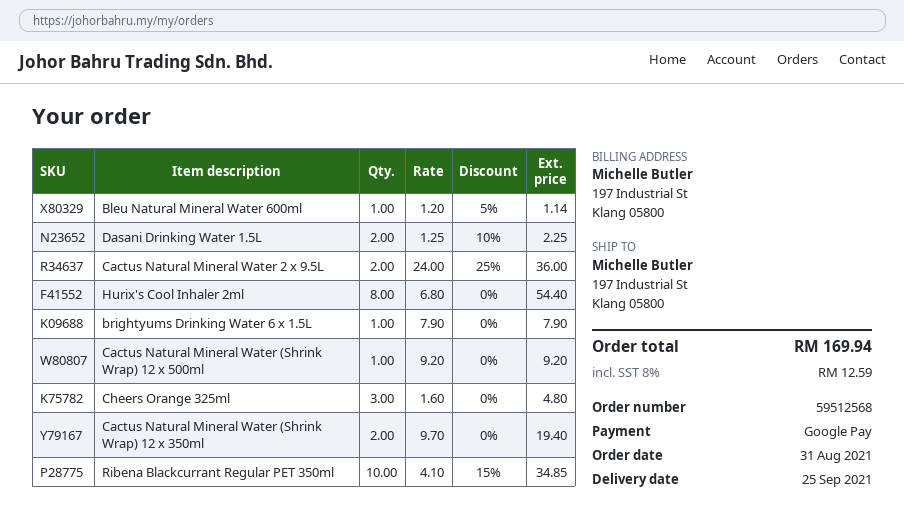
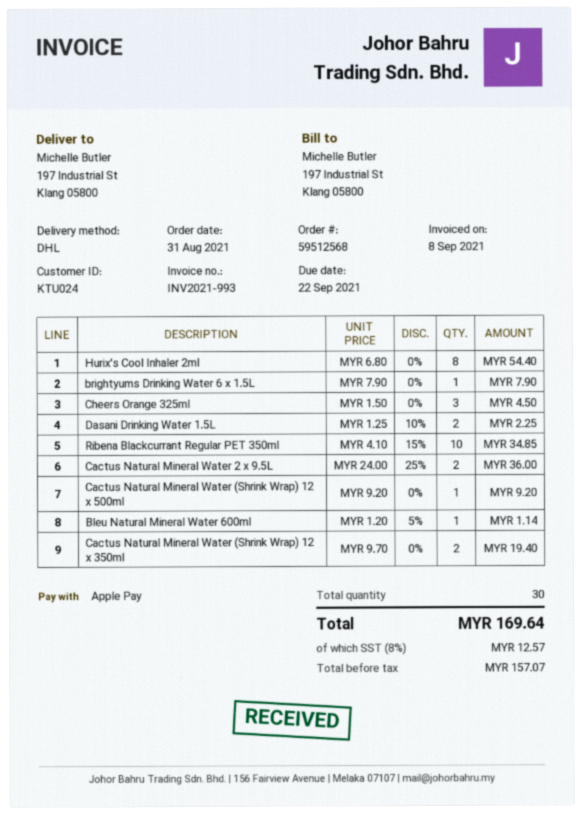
payment method: Google Pay -> Apple Pay
Cheers Orange 325ml: 3 x 1.60 = 4.80 -> 3 x 1.50 = 4.50
tax: 8% = 12.59 -> 8% = 12.57
total: 169.94 -> 169.64

